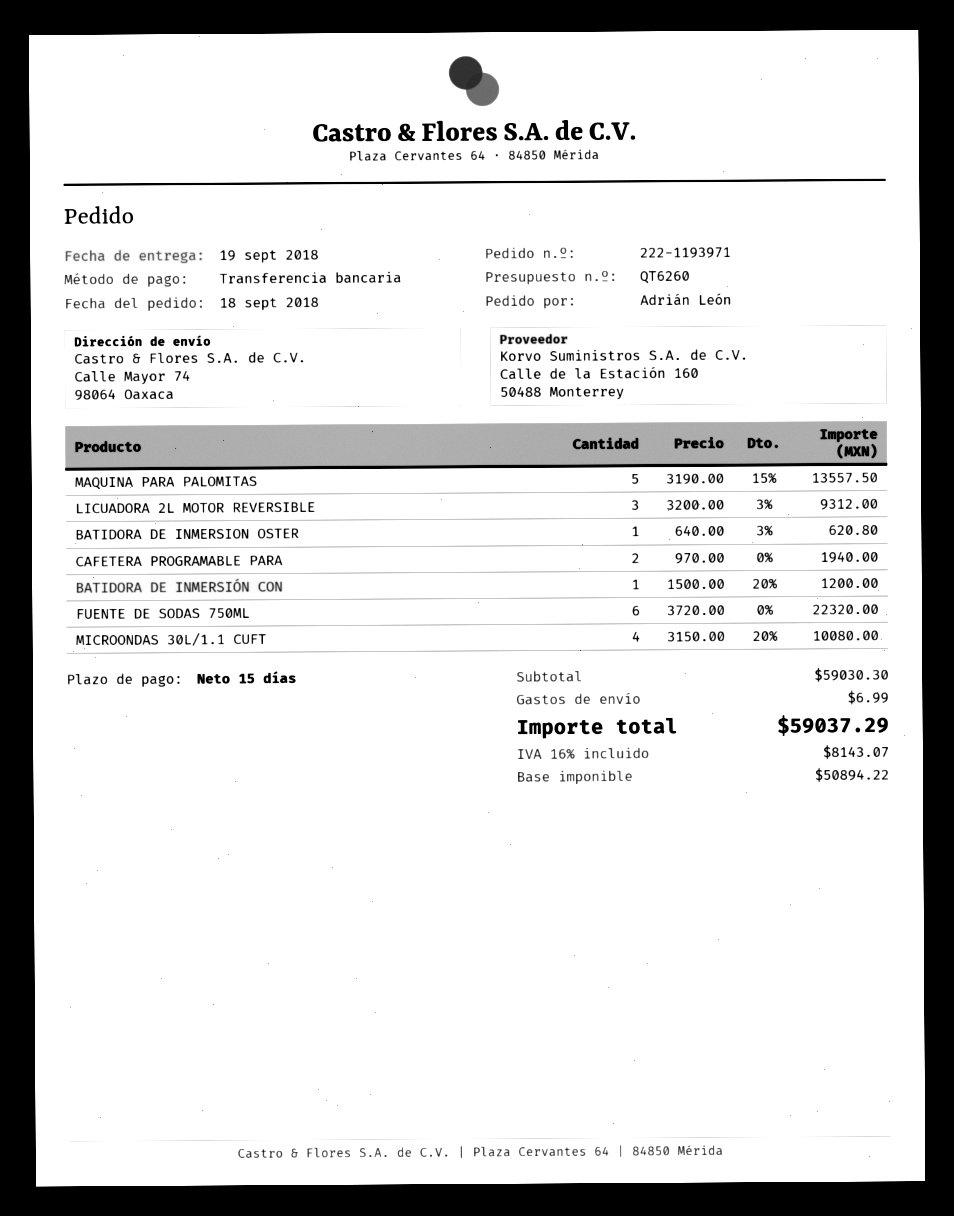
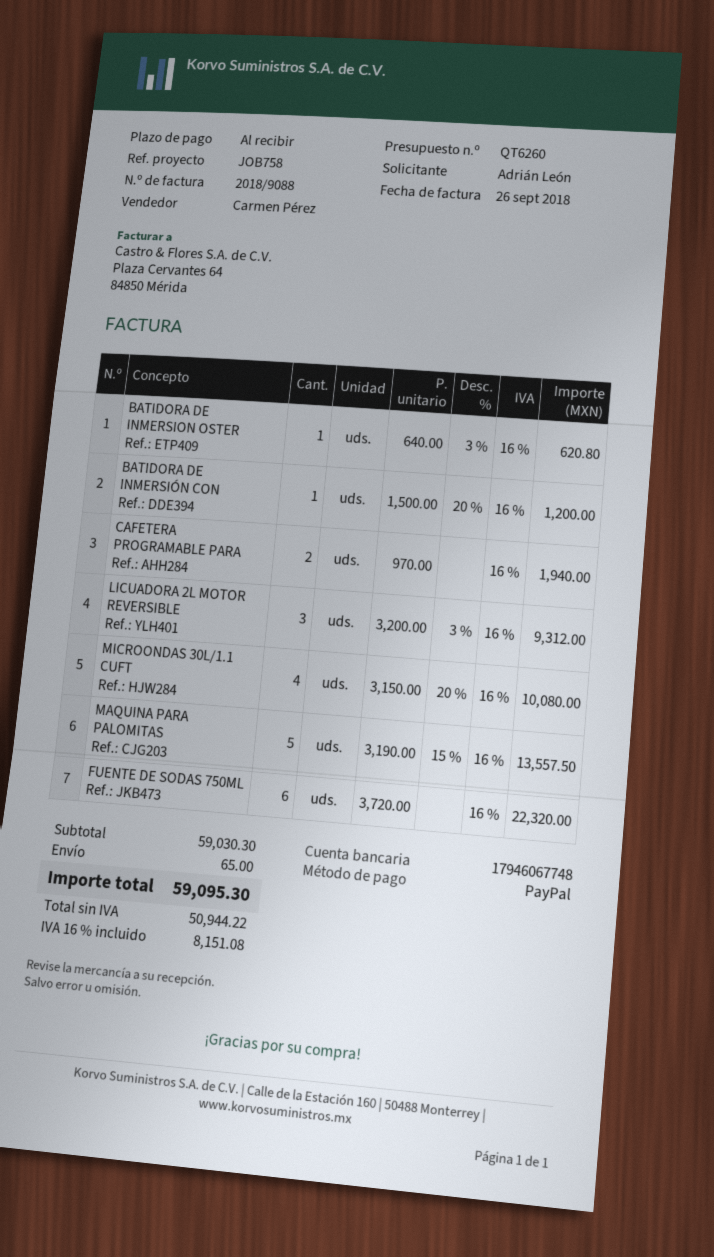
payment terms: 15 days -> on receipt
payment method: bank transfer -> PayPal
shipping: 6.99 -> 65.00
net: 50894.22 -> 50944.22
tax: 16% = 8143.07 -> 16% = 8151.08
total: 59037.29 -> 59095.30

